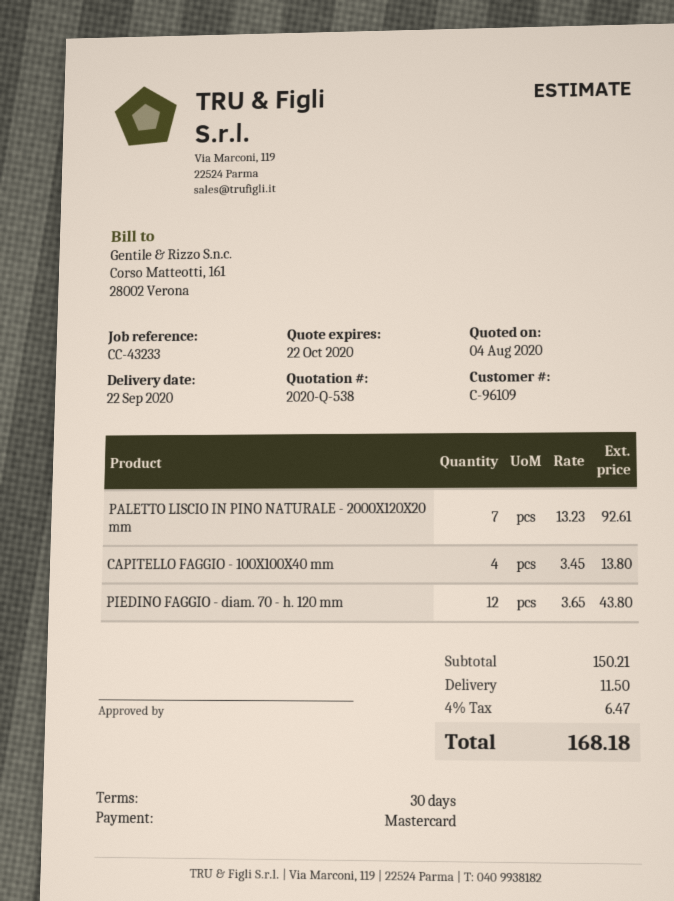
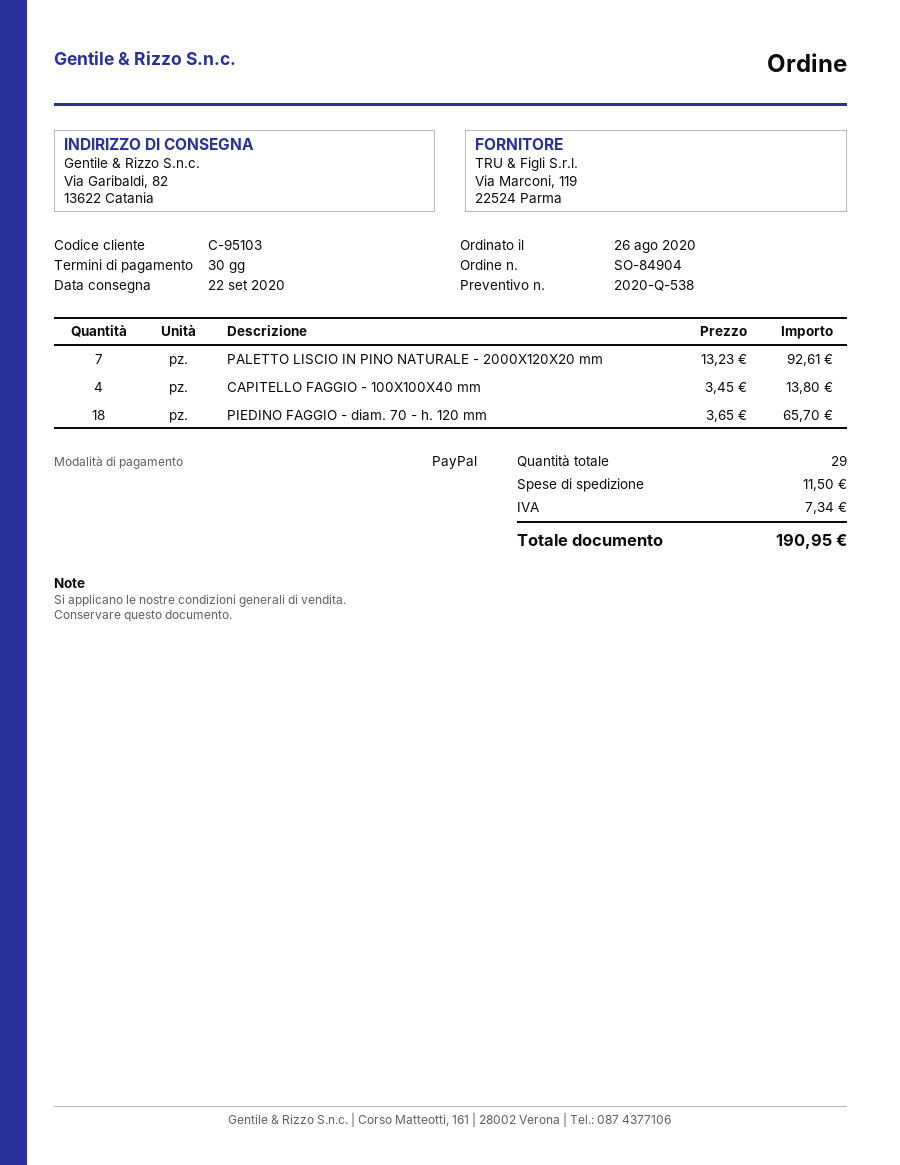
customer number: C-96109 -> C-95103
payment method: Mastercard -> PayPal
PIEDINO FAGGIO - diam. 70 - h. 120 mm: 12 x 3.65 = 43.80 -> 18 x 3.65 = 65.70
tax: 6.47 -> 7.34
total: 168.18 -> 190.95

